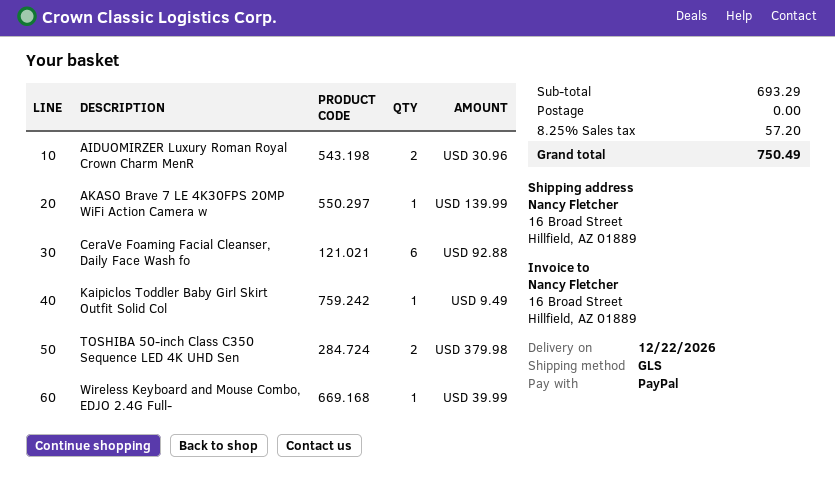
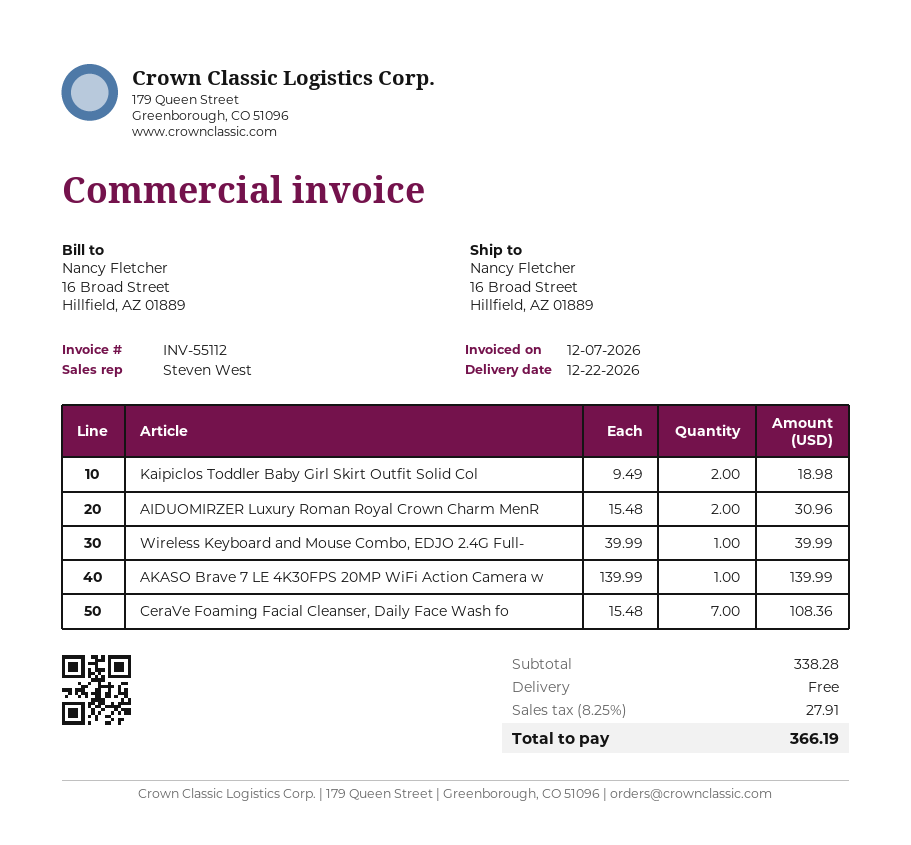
CeraVe Foaming Facial Cleanser, Daily Face Wash fo: 6 for 92.88 -> 7 for 108.36
Kaipiclos Toddler Baby Girl Skirt Outfit Solid Col: 1 for 9.49 -> 2 for 18.98
TOSHIBA 50-inch Class C350 Sequence LED 4K UHD Sen: 2 for 379.98 -> none
subtotal: 693.29 -> 338.28
tax: 8.25% = 57.20 -> 8.25% = 27.91
total: 750.49 -> 366.19

